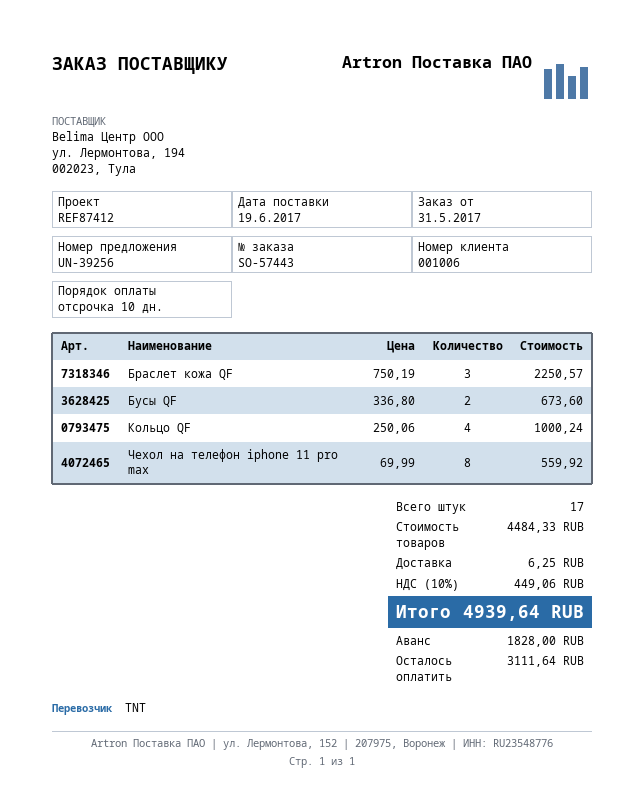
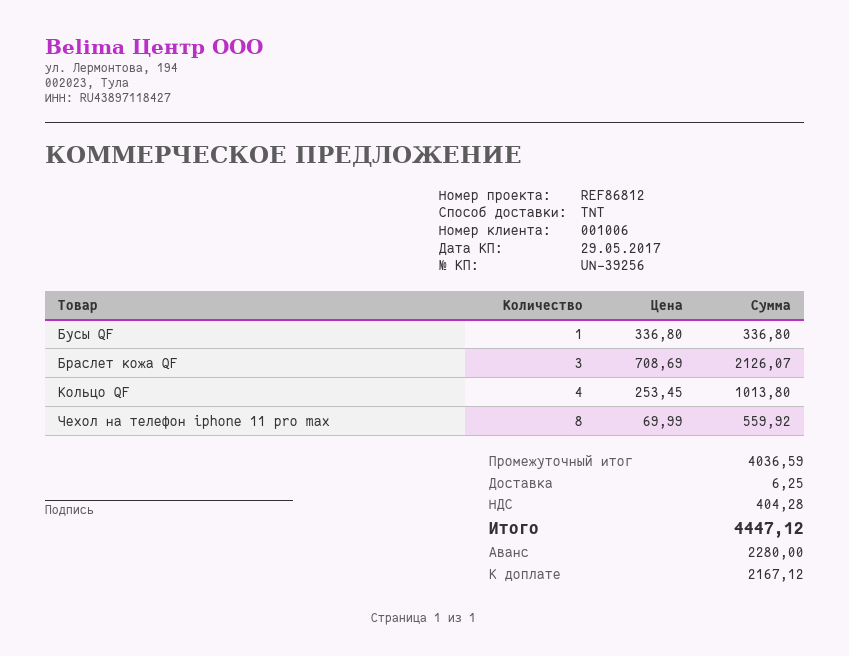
reference: REF87412 -> REF86812
Браслет кожа QF: 3 x 750.19 = 2250.57 -> 3 x 708.69 = 2126.07
Бусы QF: 2 x 336.80 = 673.60 -> 1 x 336.80 = 336.80
Кольцо QF: 4 x 250.06 = 1000.24 -> 4 x 253.45 = 1013.80
subtotal: 4484.33 -> 4036.59
tax: 449.06 -> 404.28
total: 4939.64 -> 4447.12
deposit: 1828.00 -> 2280.00
balance: 3111.64 -> 2167.12

